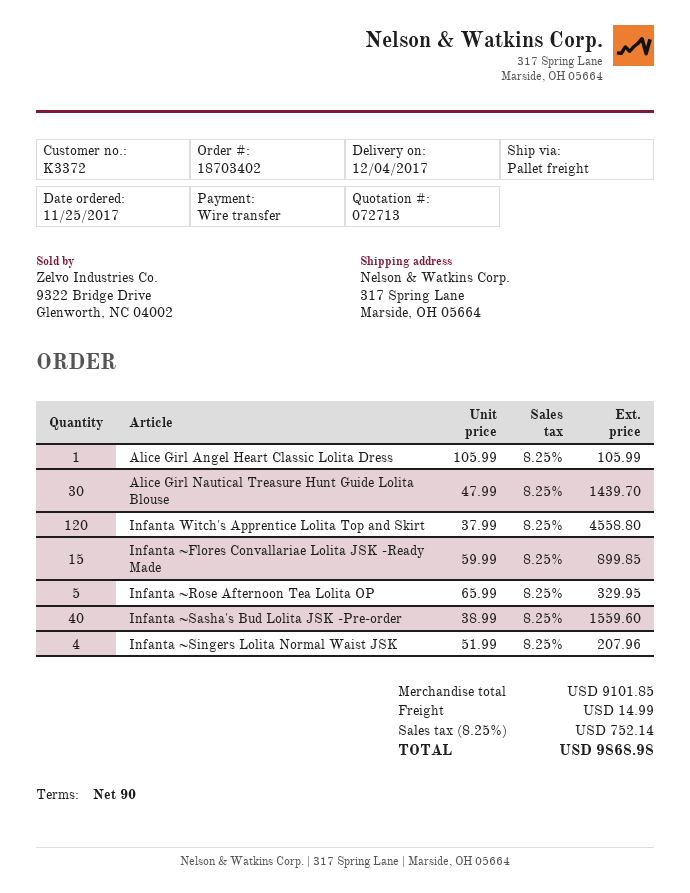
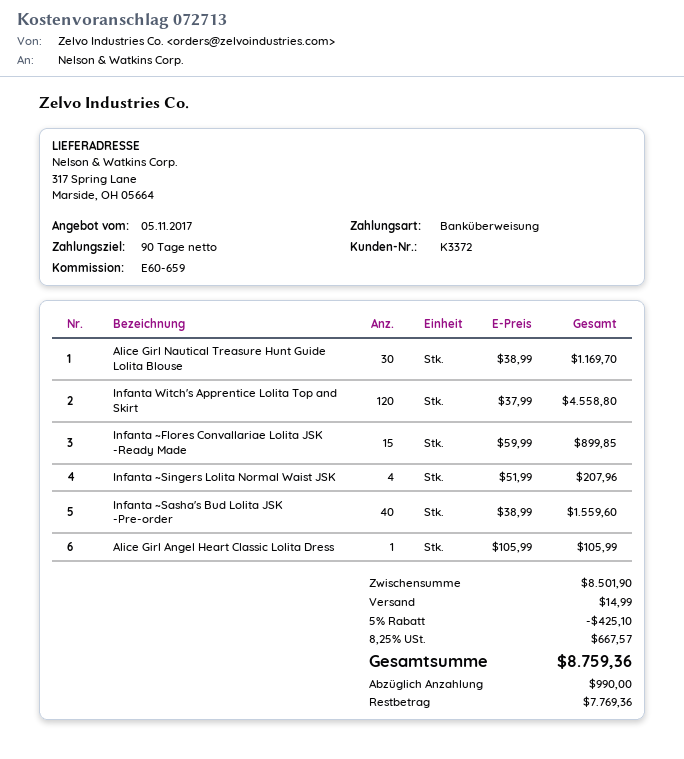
Alice Girl Nautical Treasure Hunt Guide Lolita Blouse: 30 x 47.99 = 1439.70 -> 30 x 38.99 = 1169.70
Infanta ~Rose Afternoon Tea Lolita OP: 5 x 65.99 = 329.95 -> none
subtotal: 9101.85 -> 8501.90
discount: none -> 5% = 425.10
tax: 8.25% = 752.14 -> 8.25% = 667.57
total: 9868.98 -> 8759.36

